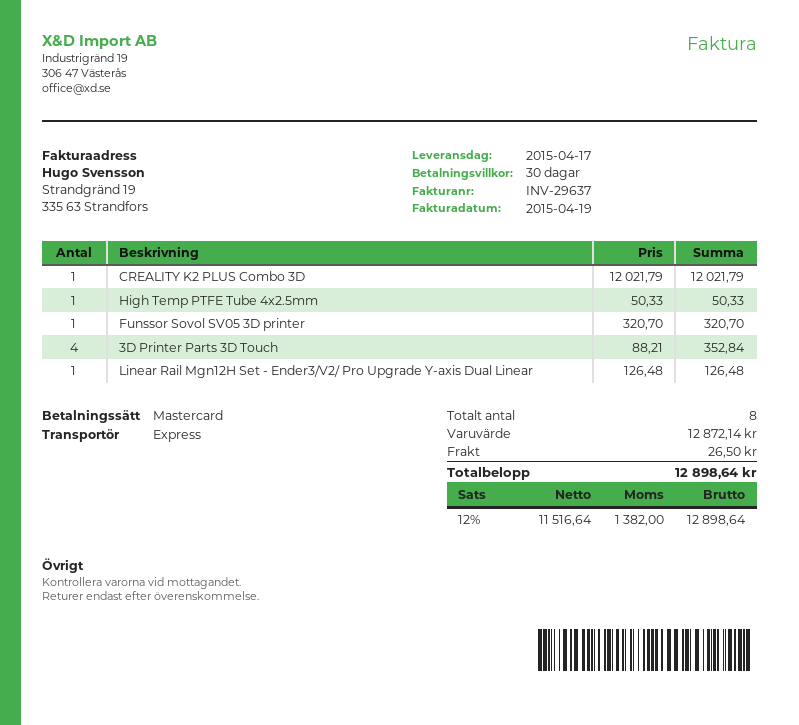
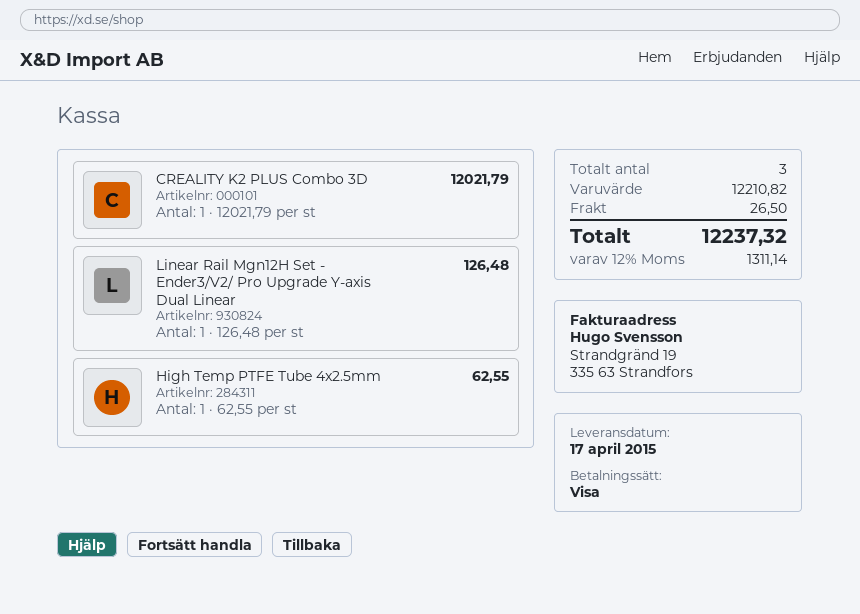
payment method: Mastercard -> Visa
High Temp PTFE Tube 4x2.5mm: 1 x 50.33 = 50.33 -> 1 x 62.55 = 62.55
Funssor Sovol SV05 3D printer: 1 x 320.70 = 320.70 -> none
3D Printer Parts 3D Touch: 4 x 88.21 = 352.84 -> none
total quantity: 8 -> 3
subtotal: 12872.14 -> 12210.82
tax: 12% = 1382.00 -> 12% = 1311.14
total: 12898.64 -> 12237.32

